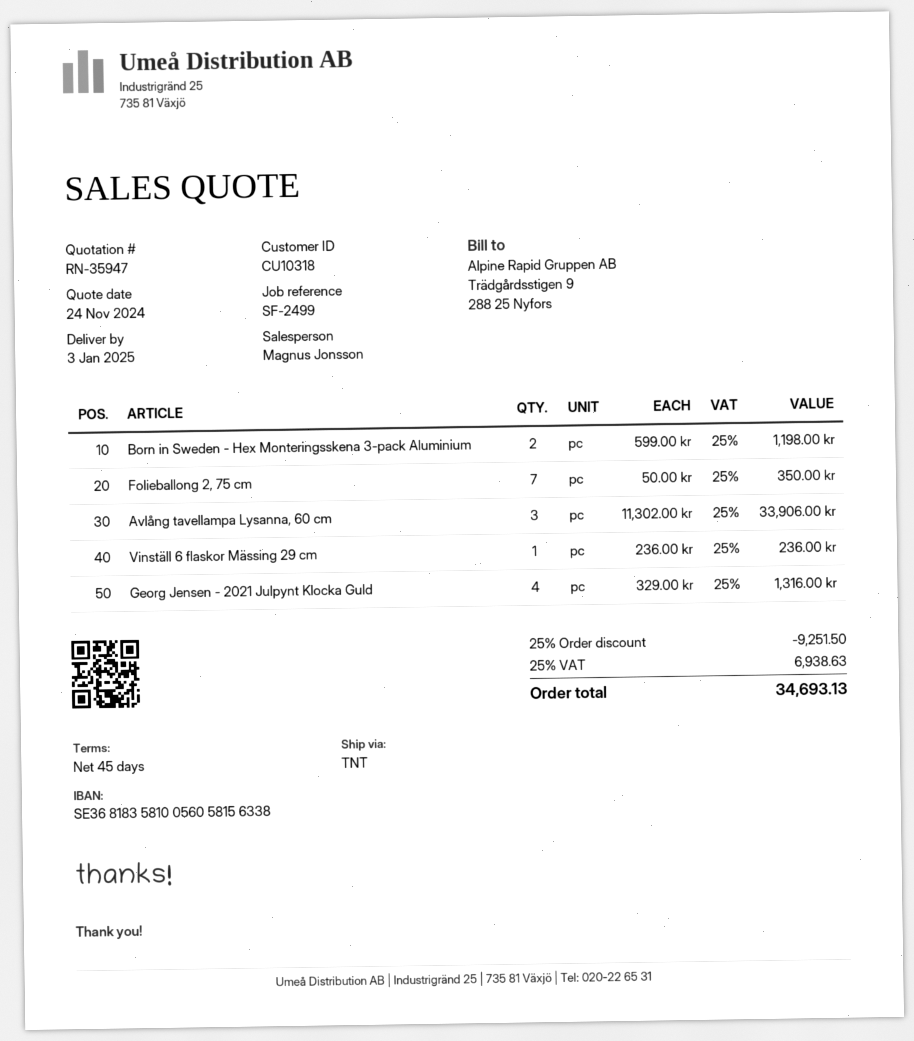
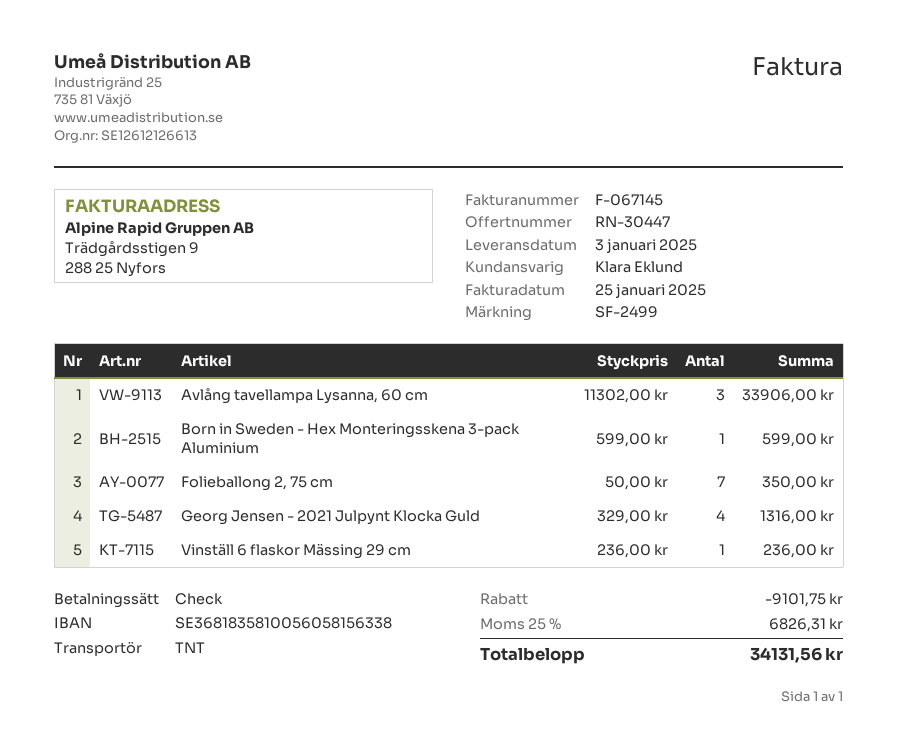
quote number: RN-35947 -> RN-30447
sales rep: Magnus Jonsson -> Klara Eklund
Born in Sweden - Hex Monteringsskena 3-pack Aluminium: 2 x 599.00 = 1198.00 -> 1 x 599.00 = 599.00
discount: 9251.50 -> 9101.75
tax: 25% = 6938.63 -> 25% = 6826.31
total: 34693.13 -> 34131.56

